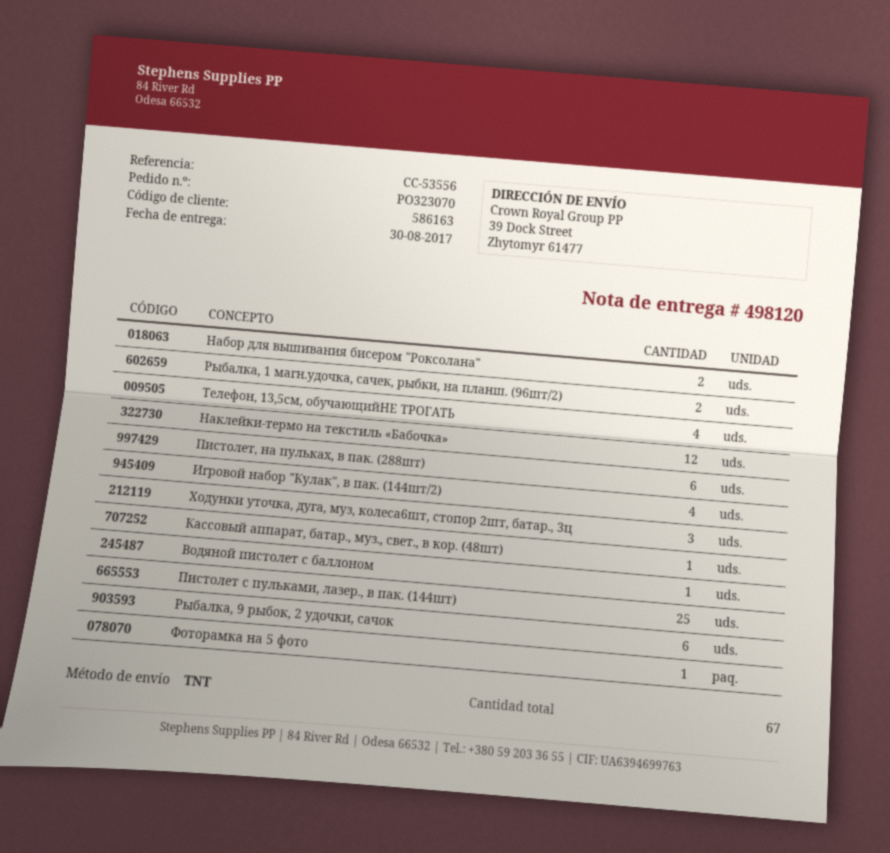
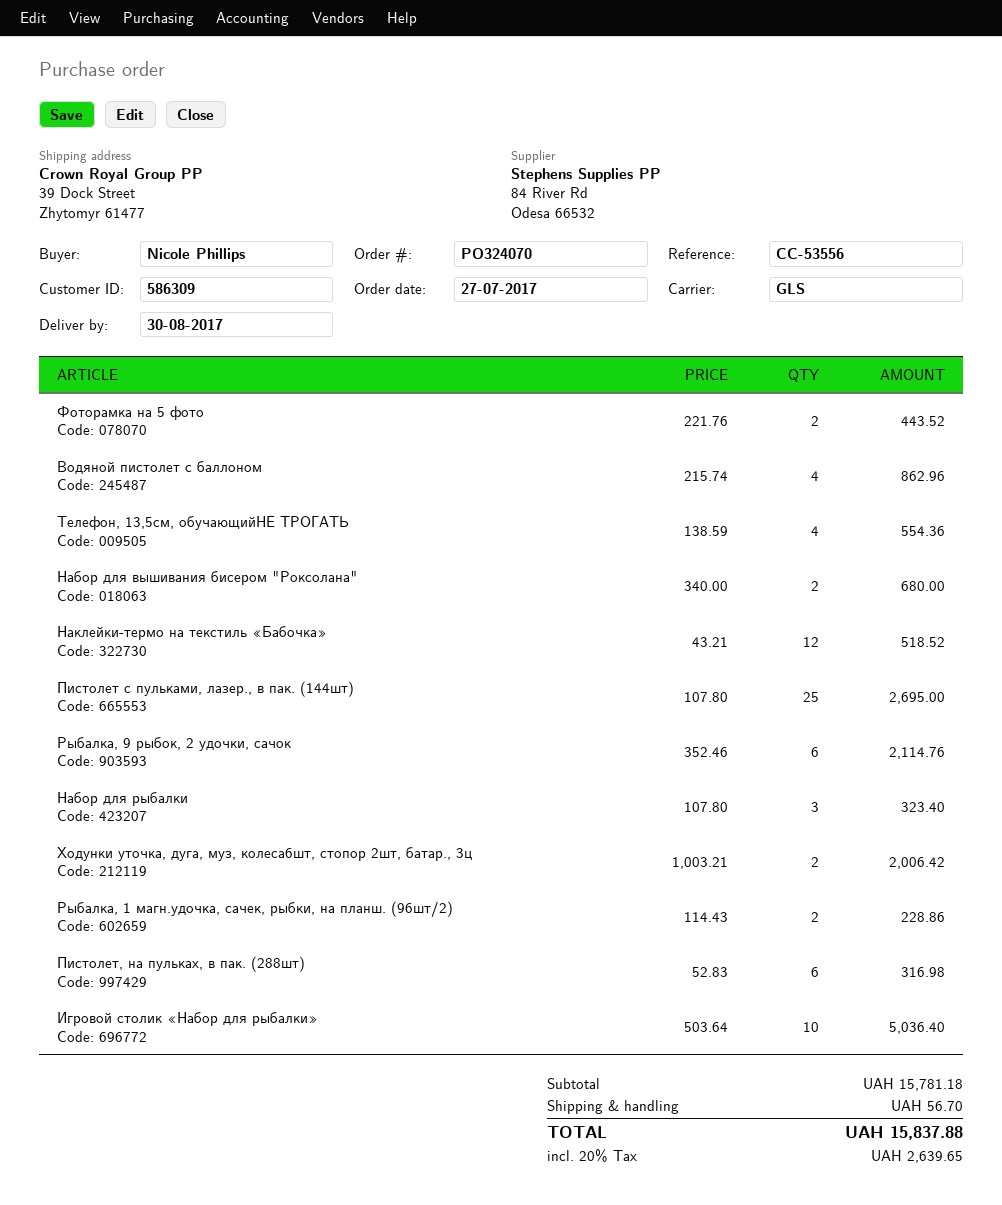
order number: PO323070 -> PO324070
customer number: 586163 -> 586309
shipping method: TNT -> GLS
Игровой набор "Кулак", в пак. (144шт/2): 4 -> none
Ходунки уточка, дуга, муз, колеса6шт, стопор 2шт, батар., 3ц: 3 -> 2
Кассовый аппарат, батар., муз., свет., в кор. (48шт): 1 -> none
Водяной пистолет с баллоном: 1 -> 4
Фоторамка на 5 фото: 1 -> 2
Набор для рыбалки: none -> 3
Игровой столик «Набор для рыбалки»: none -> 10

